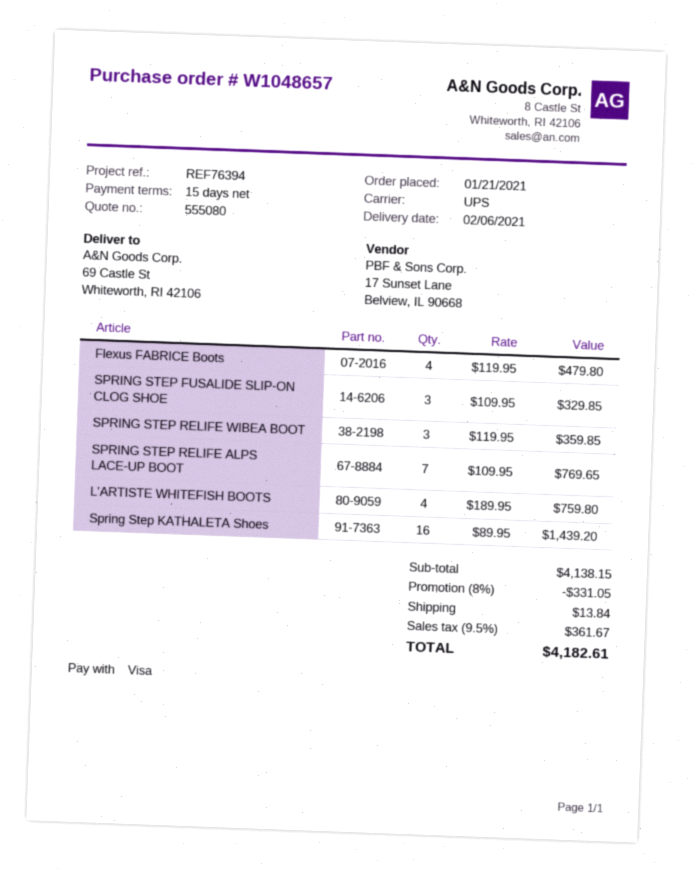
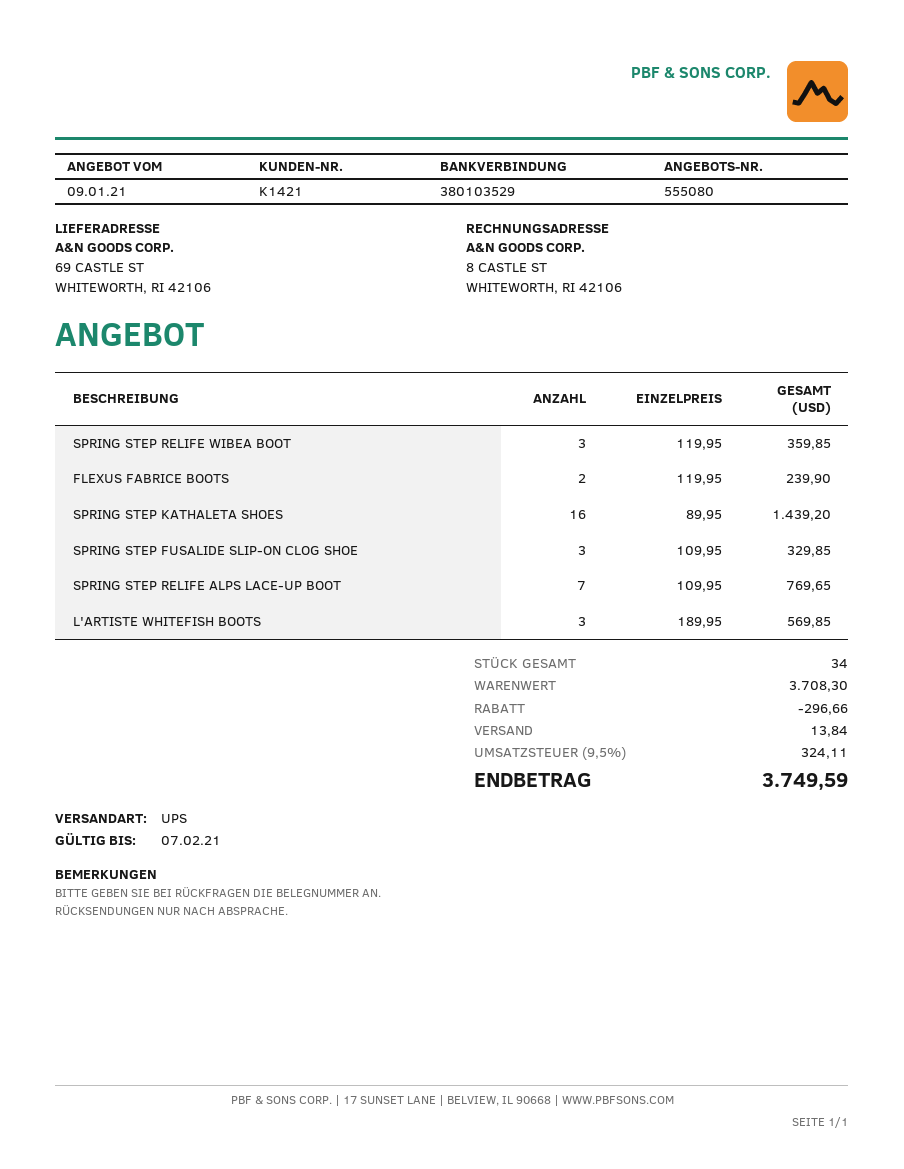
Flexus FABRICE Boots: 4 x 119.95 = 479.80 -> 2 x 119.95 = 239.90
L'ARTISTE WHITEFISH BOOTS: 4 x 189.95 = 759.80 -> 3 x 189.95 = 569.85
subtotal: 4138.15 -> 3708.30
discount: 331.05 -> 296.66
tax: 9.5% = 361.67 -> 9.5% = 324.11
total: 4182.61 -> 3749.59

